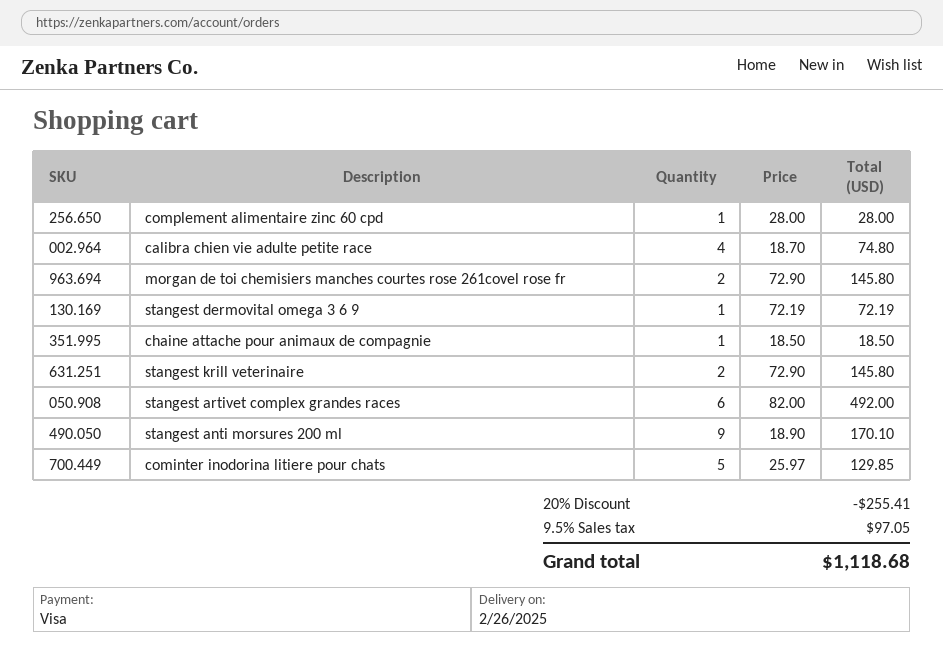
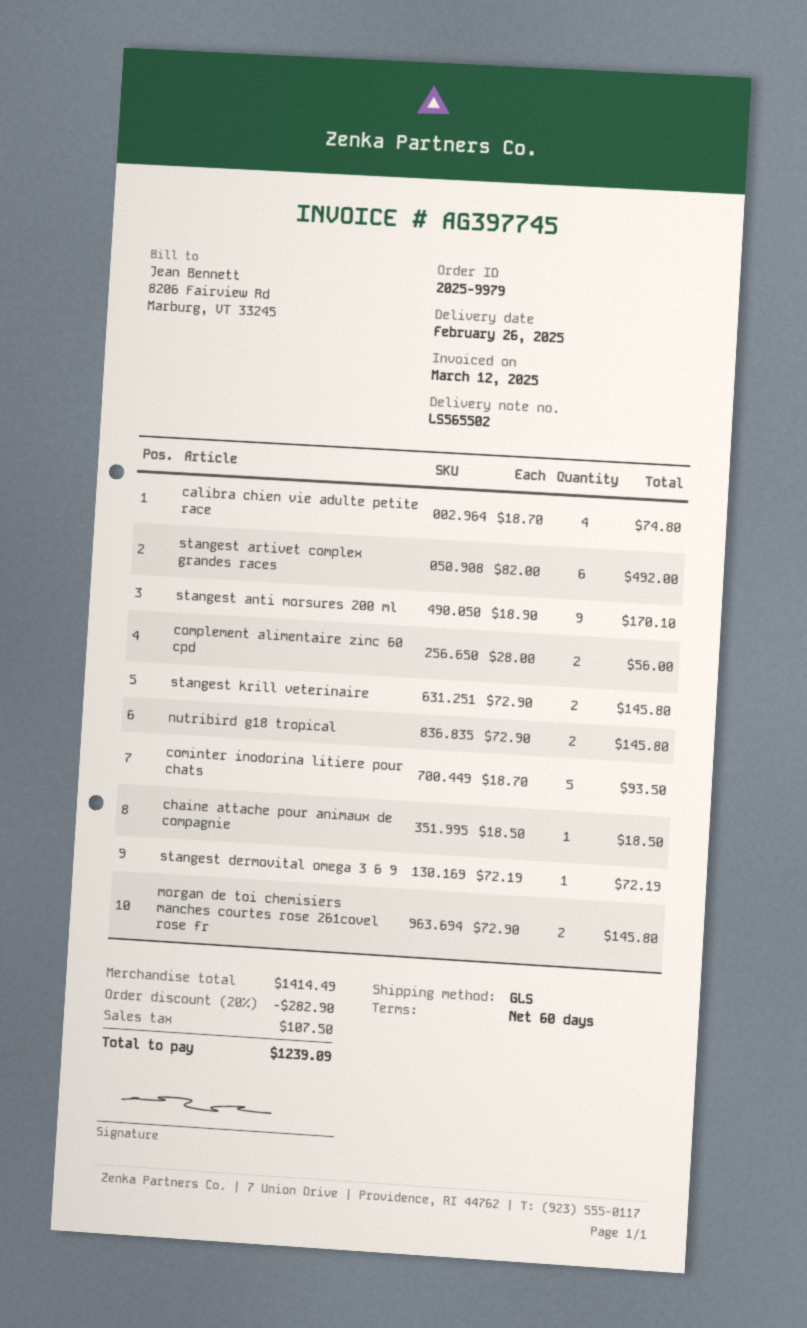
complement alimentaire zinc 60 cpd: 1 x 28.00 = 28.00 -> 2 x 28.00 = 56.00
cominter inodorina litiere pour chats: 5 x 25.97 = 129.85 -> 5 x 18.70 = 93.50
nutribird g18 tropical: none -> 2 x 72.90 = 145.80
discount: 20% = 255.41 -> 20% = 282.90
tax: 97.05 -> 107.50
total: 1118.68 -> 1239.09

